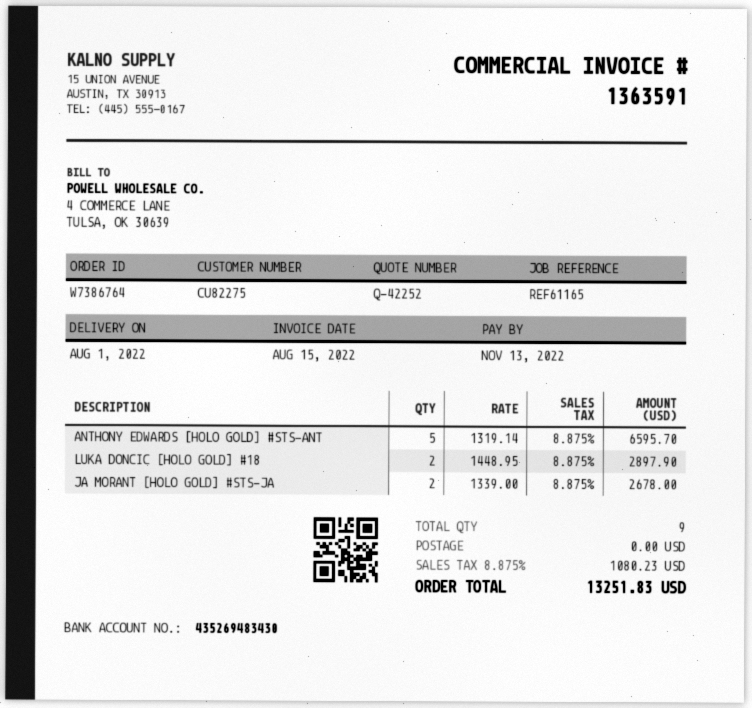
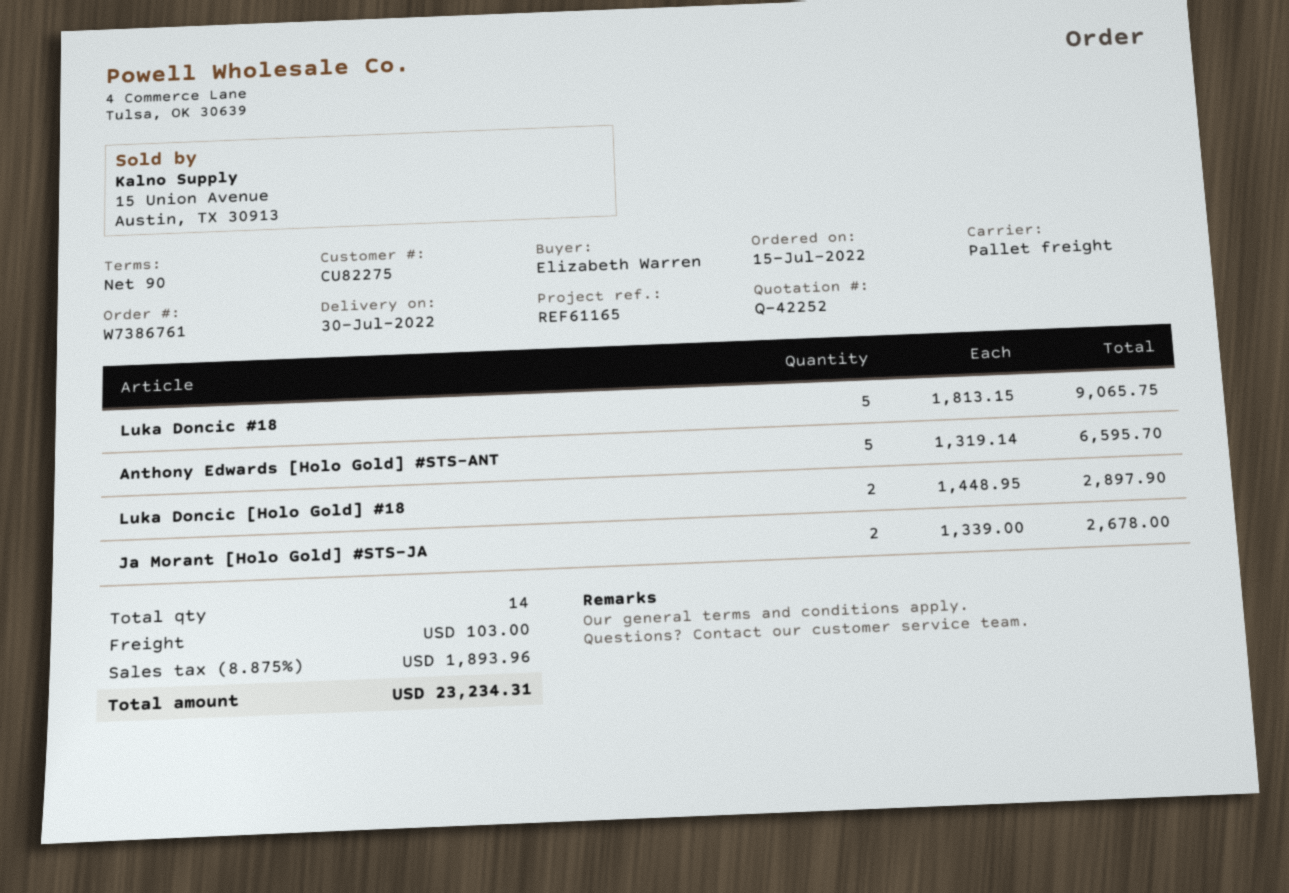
order number: W7386764 -> W7386761
delivery date: 2022-08-01 -> 2022-07-30
Luka Doncic #18: none -> 5 x 1813.15 = 9065.75
total quantity: 9 -> 14
shipping: 0.00 -> 103.00
tax: 8.875% = 1080.23 -> 8.875% = 1893.96
total: 13251.83 -> 23234.31

